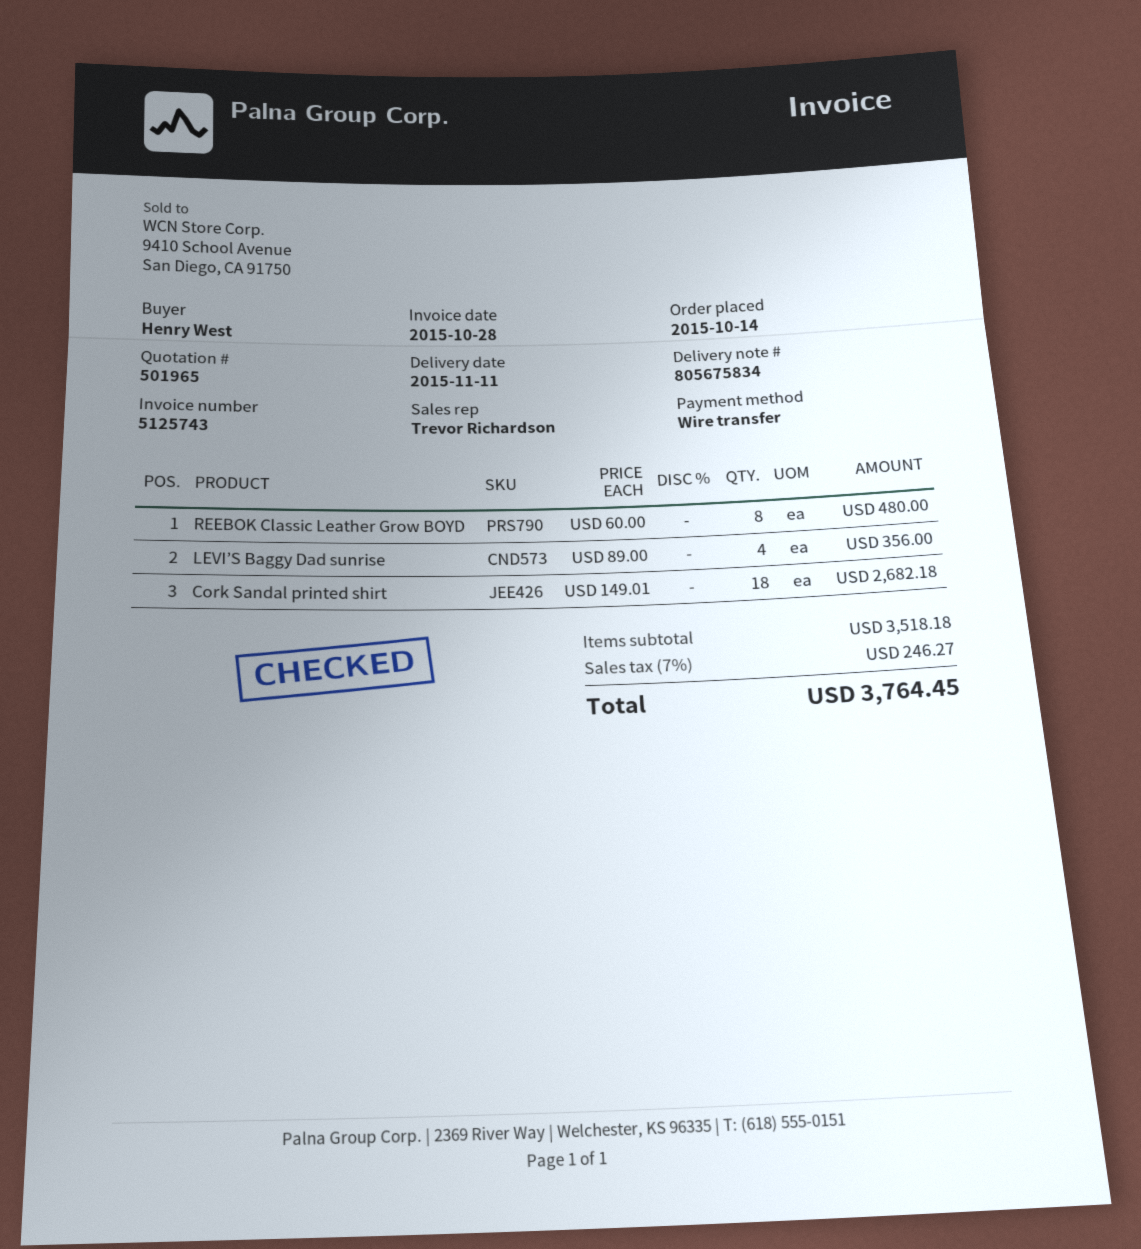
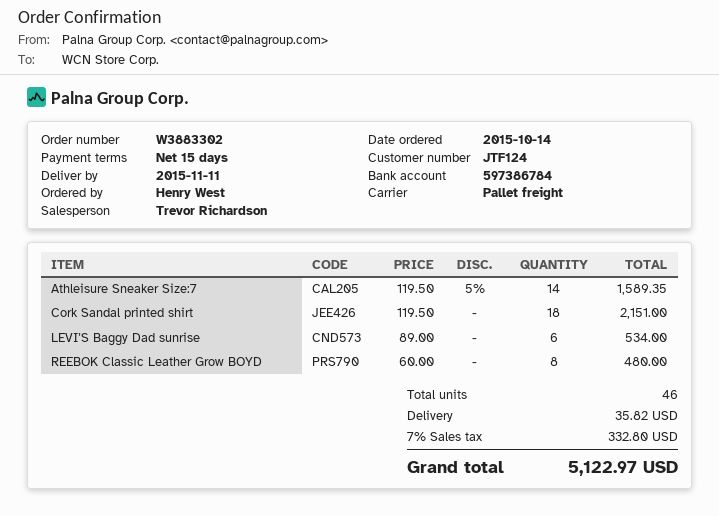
LEVI’S Baggy Dad sunrise: 4 x 89.00 = 356.00 -> 6 x 89.00 = 534.00
Cork Sandal printed shirt: 18 x 149.01 = 2682.18 -> 18 x 119.50 = 2151.00
Athleisure Sneaker Size:7: none -> 14 x 119.50 - 5% = 1589.35
shipping: none -> 35.82
tax: 7% = 246.27 -> 7% = 332.80
total: 3764.45 -> 5122.97

